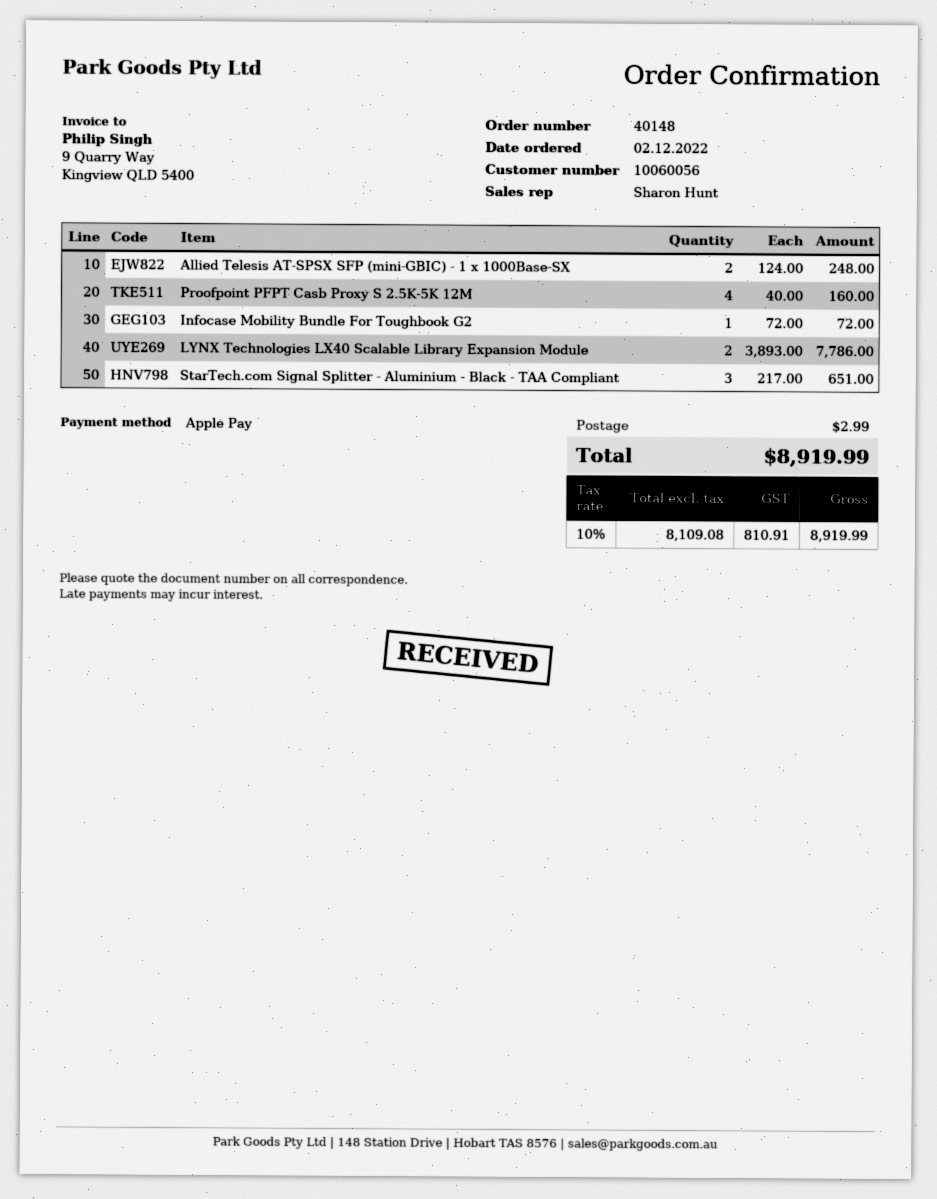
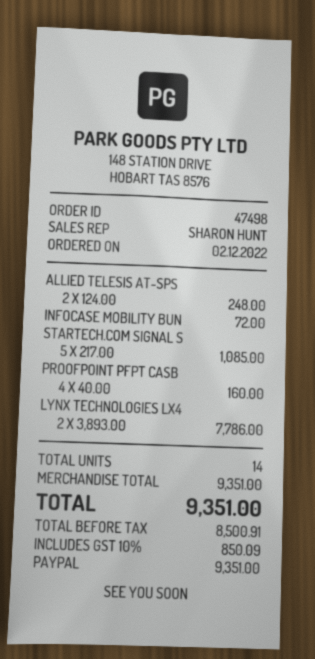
order number: 40148 -> 47498
payment method: Apple Pay -> PayPal
StarTech.com Signal Splitter - Aluminium - Black - TAA Compliant: 3 x 217.00 = 651.00 -> 5 x 217.00 = 1085.00
shipping: 2.99 -> none
net: 8109.08 -> 8500.91
tax: 10% = 810.91 -> 10% = 850.09
total: 8919.99 -> 9351.00

